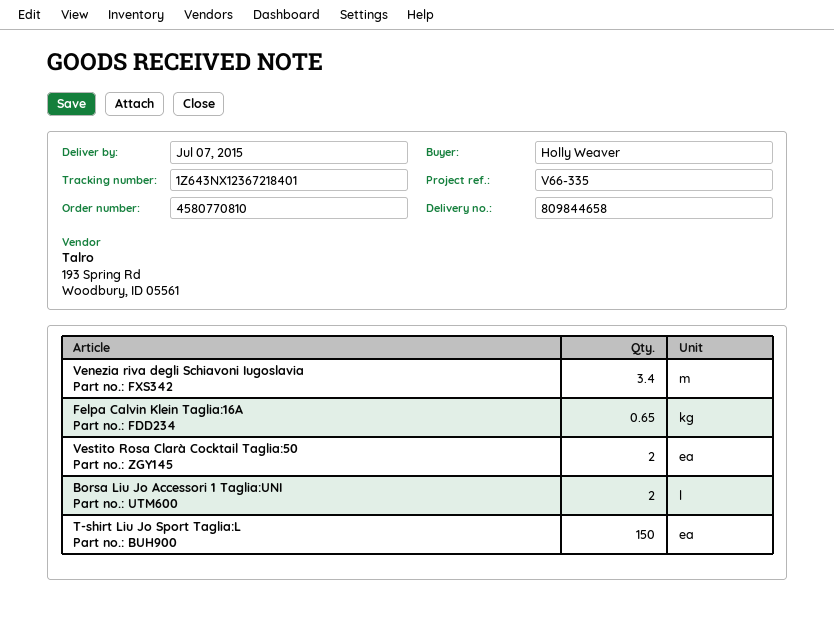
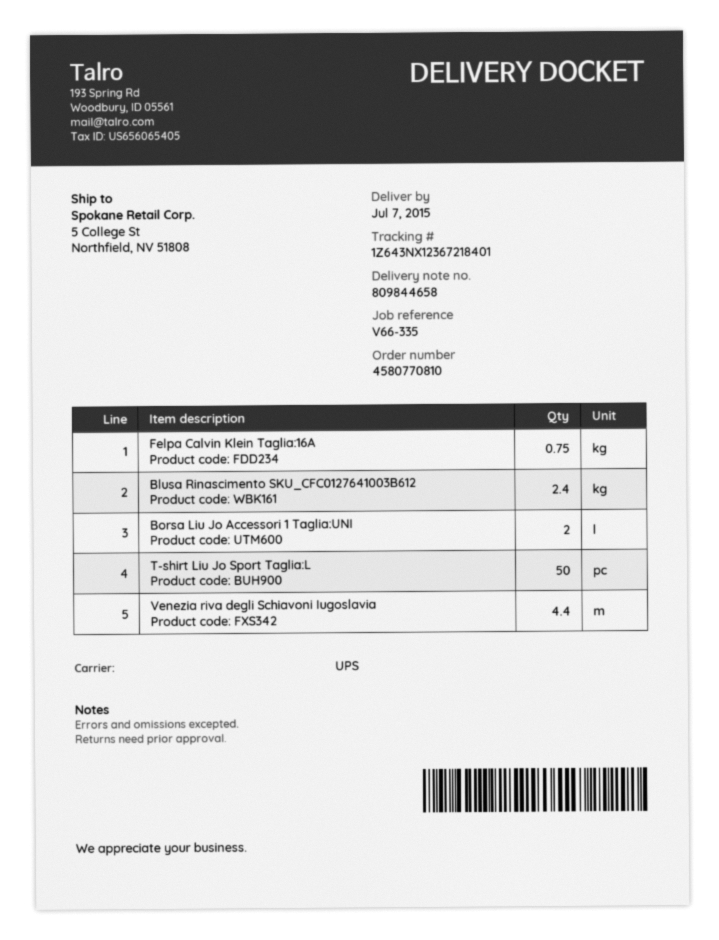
Venezia riva degli Schiavoni Iugoslavia: 3.4 -> 4.4
Felpa Calvin Klein Taglia:16A: 0.65 -> 0.75
Vestito Rosa Clarà Cocktail Taglia:50: 2 -> none
T-shirt Liu Jo Sport Taglia:L: 150 -> 50
Blusa Rinascimento SKU_CFC0127641003B612: none -> 2.4

